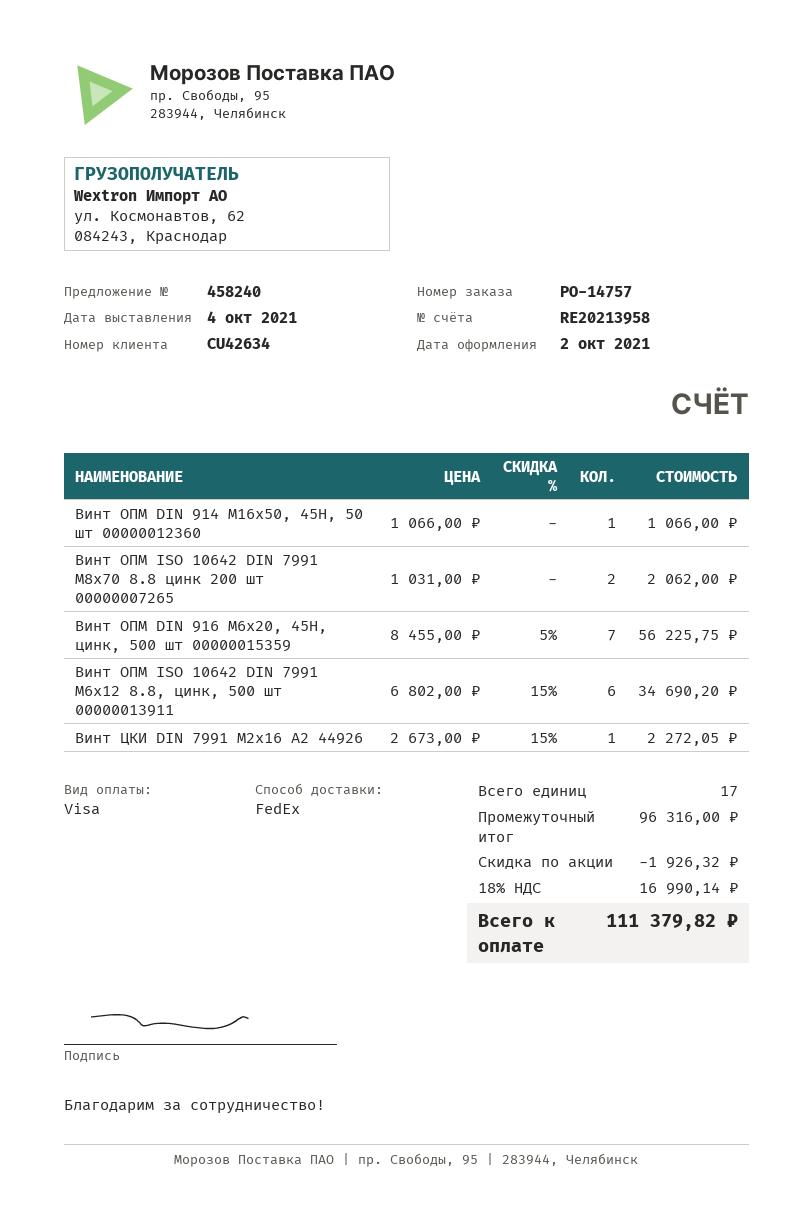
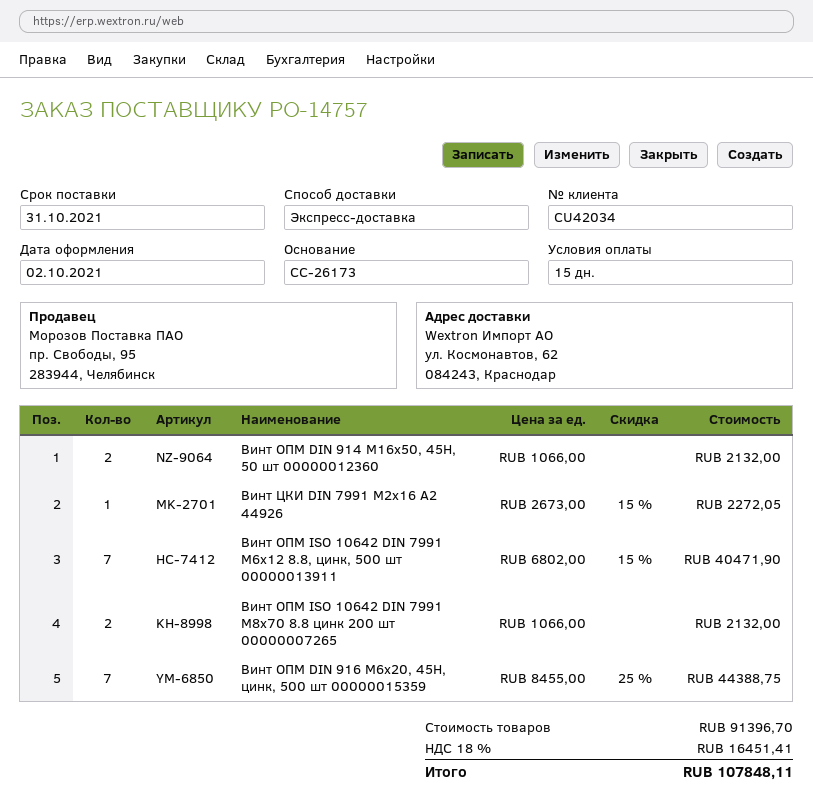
customer number: CU42634 -> CU42034
shipping method: FedEx -> express
Винт ОПМ DIN 914 М16х50, 45H, 50 шт 00000012360: 1 x 1066.00 = 1066.00 -> 2 x 1066.00 = 2132.00
Винт ОПМ ISO 10642 DIN 7991 М8х70 8.8 цинк 200 шт 00000007265: 2 x 1031.00 = 2062.00 -> 2 x 1066.00 = 2132.00
Винт ОПМ DIN 916 М6х20, 45H, цинк, 500 шт 00000015359: 7 x 8455.00 - 5% = 56225.75 -> 7 x 8455.00 - 25% = 44388.75
Винт ОПМ ISO 10642 DIN 7991 М6x12 8.8, цинк, 500 шт 00000013911: 6 x 6802.00 - 15% = 34690.20 -> 7 x 6802.00 - 15% = 40471.90
subtotal: 96316.00 -> 91396.70
discount: 1926.32 -> none
tax: 18% = 16990.14 -> 18% = 16451.41
total: 111379.82 -> 107848.11

